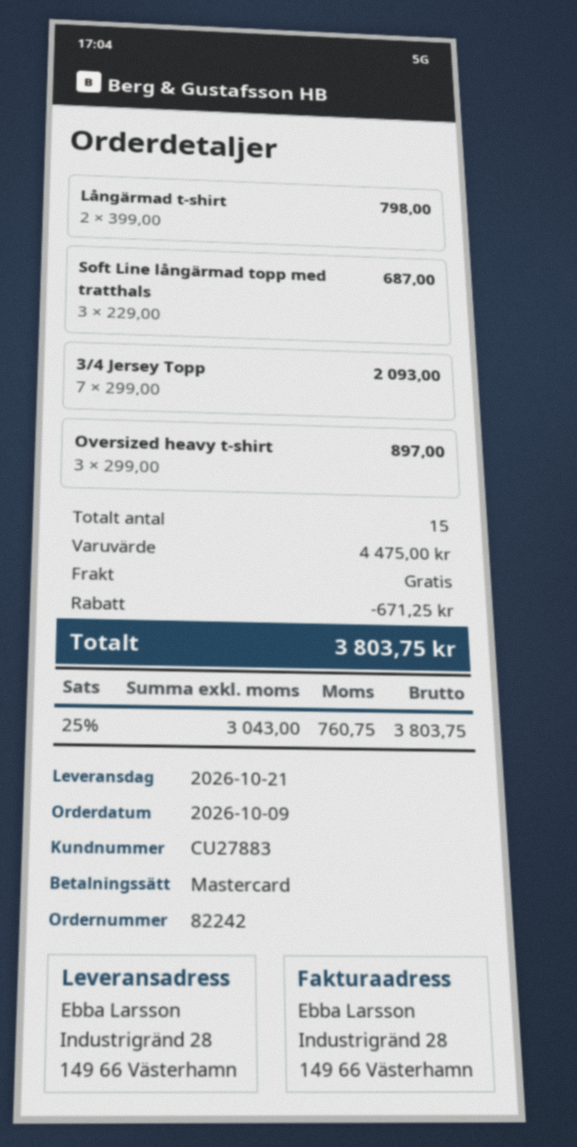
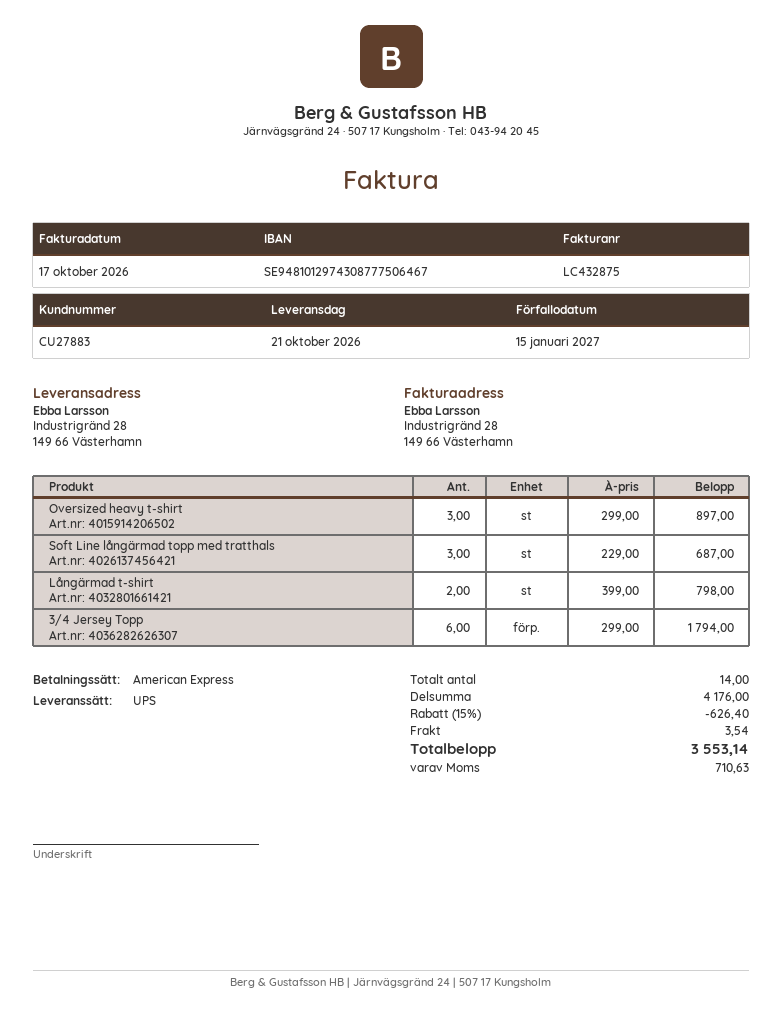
payment method: Mastercard -> American Express
3/4 Jersey Topp: 7 x 299.00 = 2093.00 -> 6 x 299.00 = 1794.00
total quantity: 15 -> 14
subtotal: 4475.00 -> 4176.00
discount: 671.25 -> 626.40
shipping: 0.00 -> 3.54
tax: 760.75 -> 710.63
total: 3803.75 -> 3553.14

